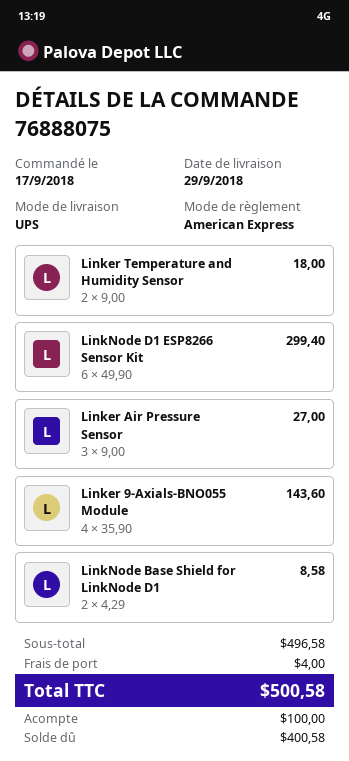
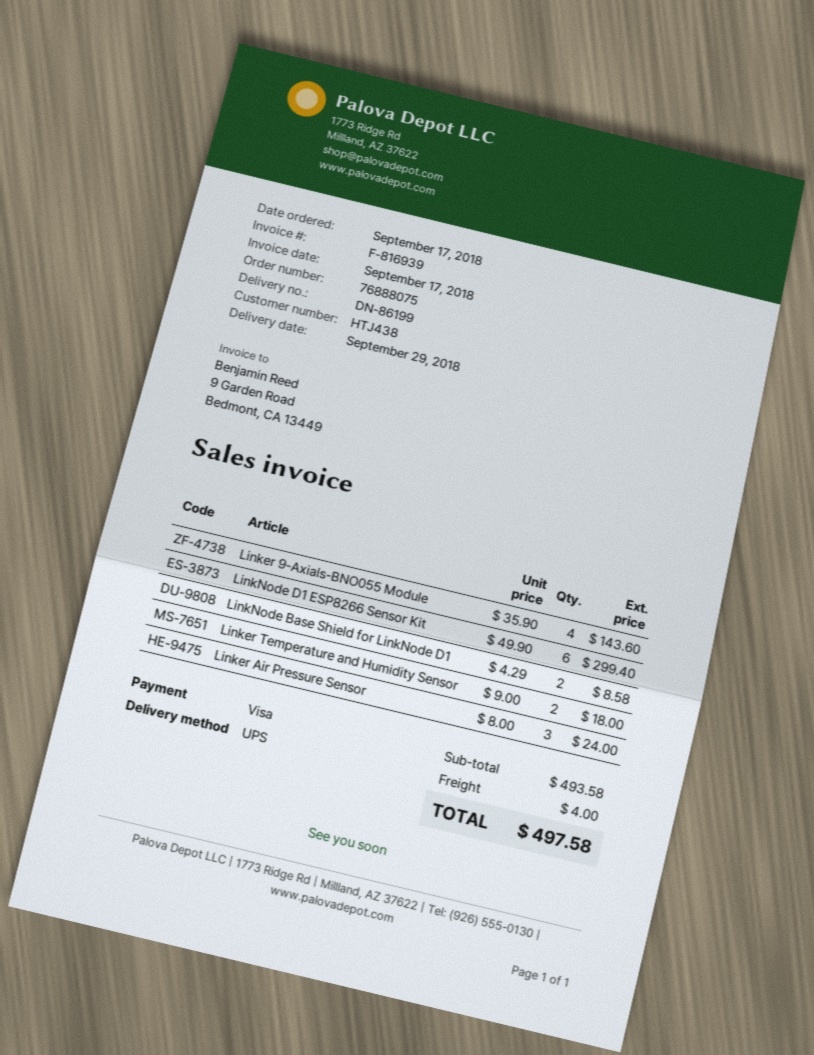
payment method: American Express -> Visa
Linker Air Pressure Sensor: 3 x 9.00 = 27.00 -> 3 x 8.00 = 24.00
subtotal: 496.58 -> 493.58
total: 500.58 -> 497.58

